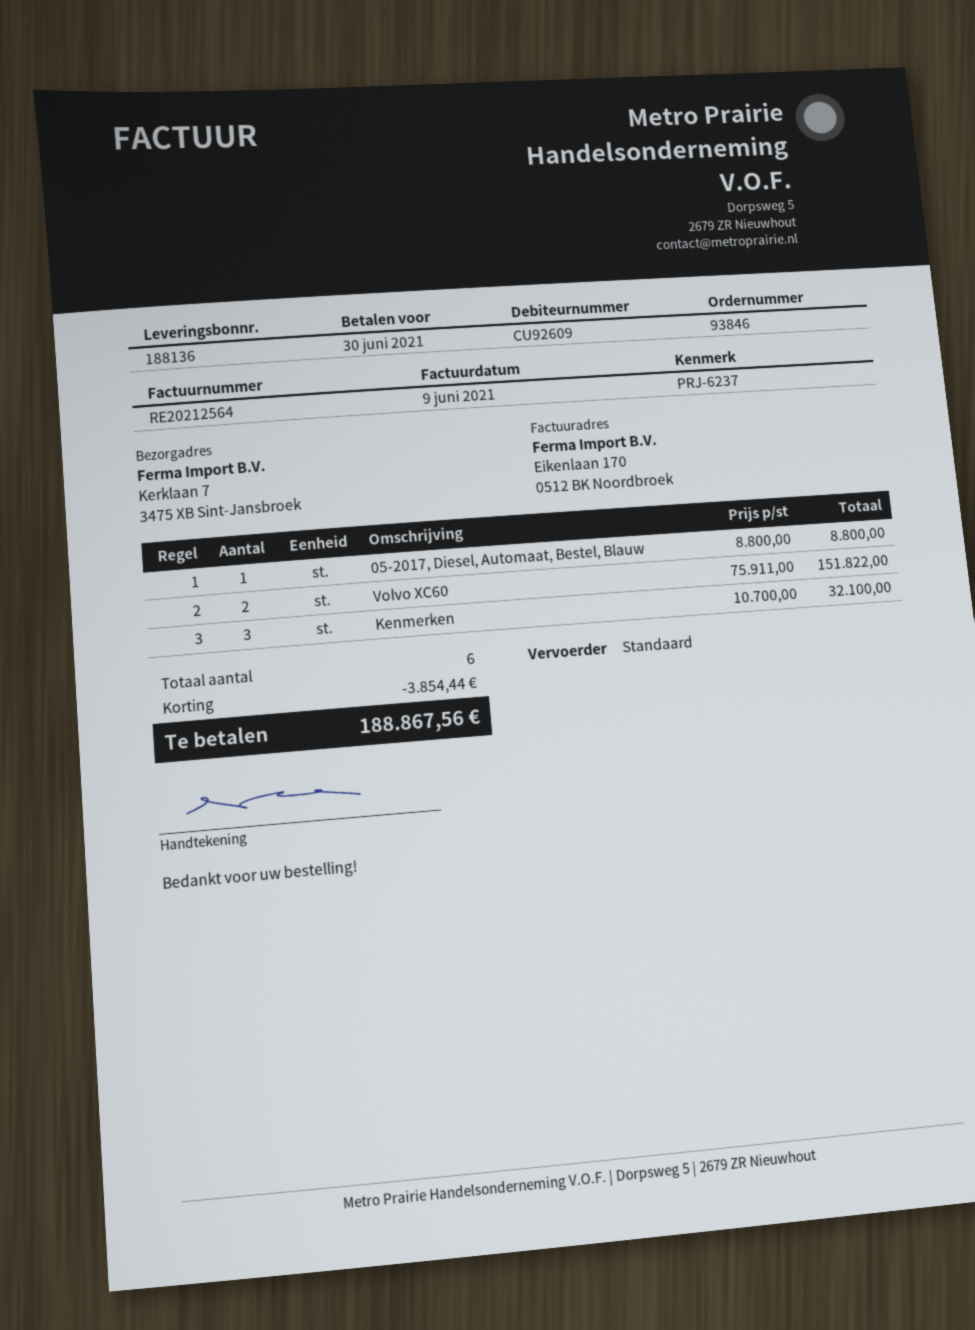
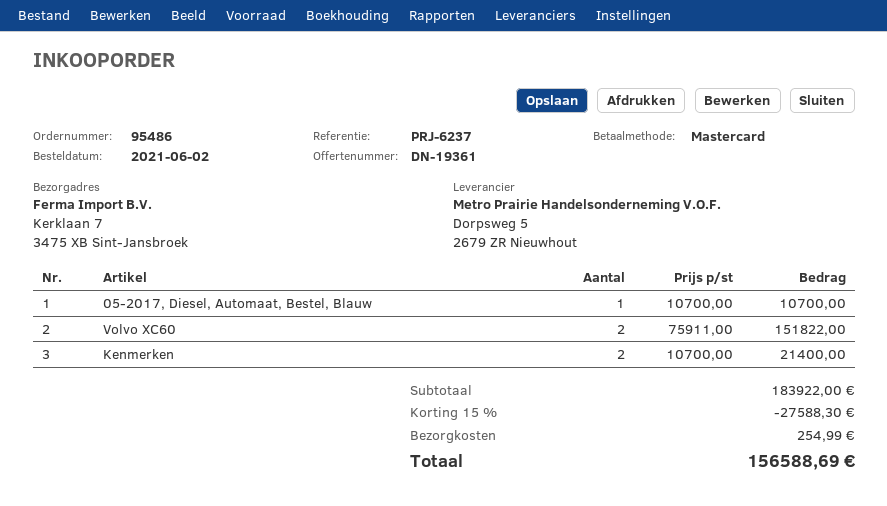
order number: 93846 -> 95486
05-2017, Diesel, Automaat, Bestel, Blauw: 1 x 8800.00 = 8800.00 -> 1 x 10700.00 = 10700.00
Kenmerken: 3 x 10700.00 = 32100.00 -> 2 x 10700.00 = 21400.00
discount: 3854.44 -> 27588.30
shipping: none -> 254.99
total: 188867.56 -> 156588.69

